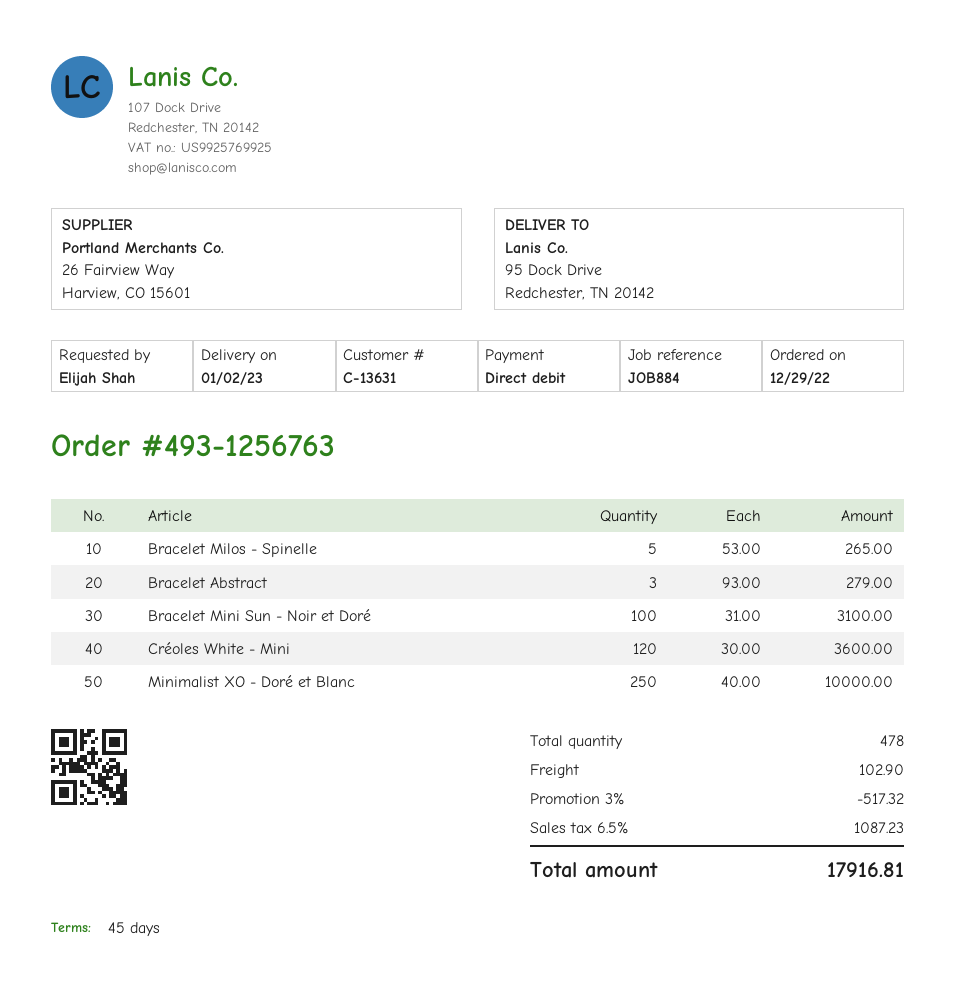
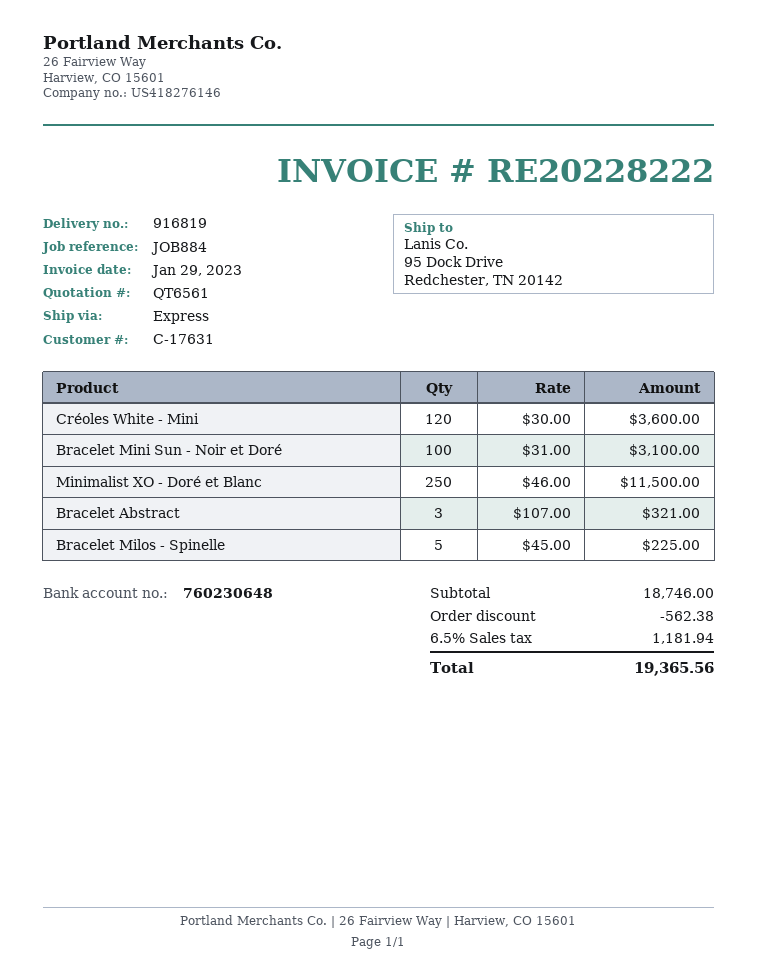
customer number: C-13631 -> C-17631
Bracelet Milos - Spinelle: 5 x 53.00 = 265.00 -> 5 x 45.00 = 225.00
Bracelet Abstract: 3 x 93.00 = 279.00 -> 3 x 107.00 = 321.00
Minimalist XO - Doré et Blanc: 250 x 40.00 = 10000.00 -> 250 x 46.00 = 11500.00
discount: 517.32 -> 562.38
shipping: 102.90 -> none
tax: 6.5% = 1087.23 -> 6.5% = 1181.94
total: 17916.81 -> 19365.56

